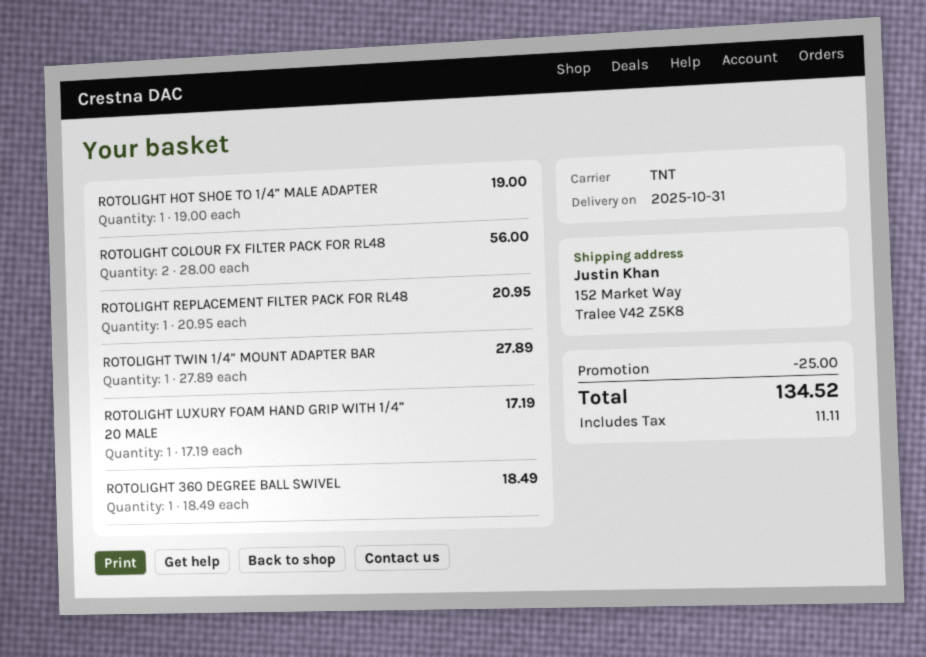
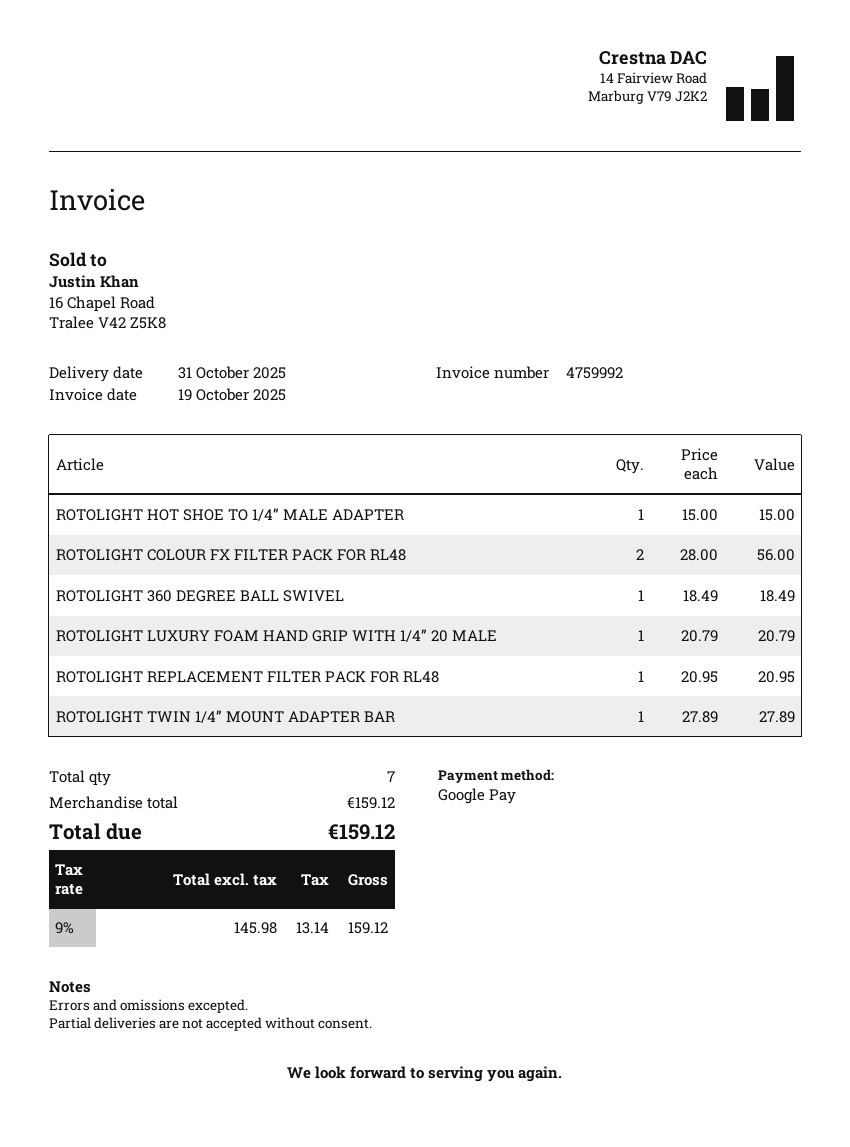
ROTOLIGHT HOT SHOE TO 1/4” MALE ADAPTER: 1 x 19.00 = 19.00 -> 1 x 15.00 = 15.00
ROTOLIGHT LUXURY FOAM HAND GRIP WITH 1/4” 20 MALE: 1 x 17.19 = 17.19 -> 1 x 20.79 = 20.79
discount: 25.00 -> none
tax: 11.11 -> 13.14
total: 134.52 -> 159.12

